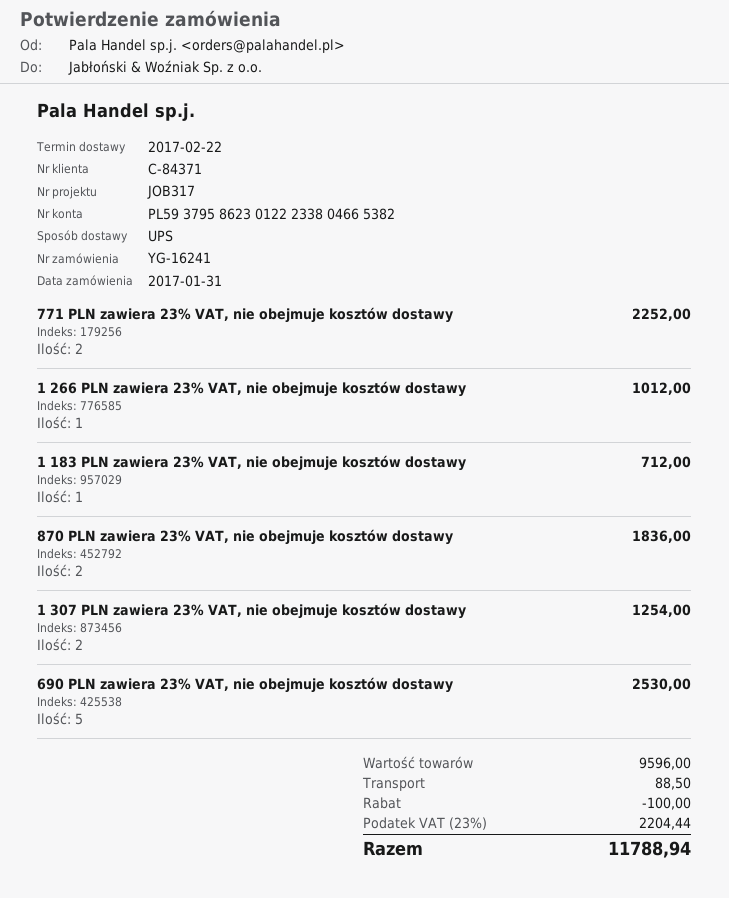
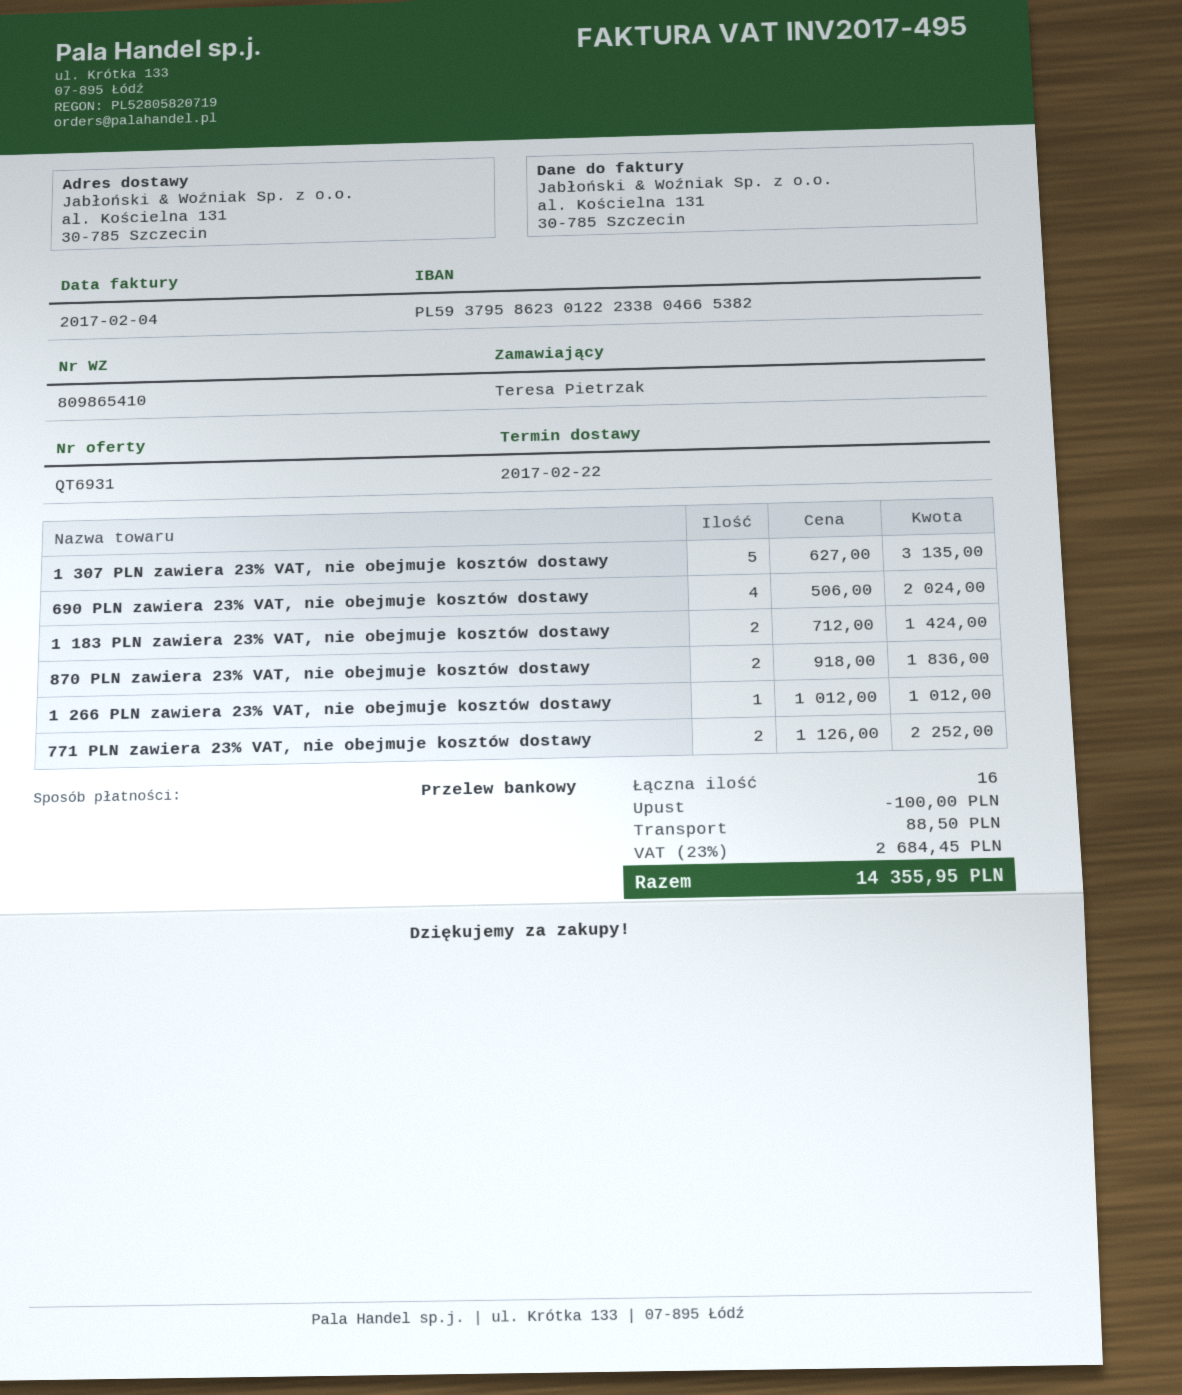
1 183 PLN zawiera 23% VAT, nie obejmuje kosztów dostawy: 1 for 712.00 -> 2 for 1424.00
1 307 PLN zawiera 23% VAT, nie obejmuje kosztów dostawy: 2 for 1254.00 -> 5 for 3135.00
690 PLN zawiera 23% VAT, nie obejmuje kosztów dostawy: 5 for 2530.00 -> 4 for 2024.00
tax: 23% = 2204.44 -> 23% = 2684.45
total: 11788.94 -> 14355.95

